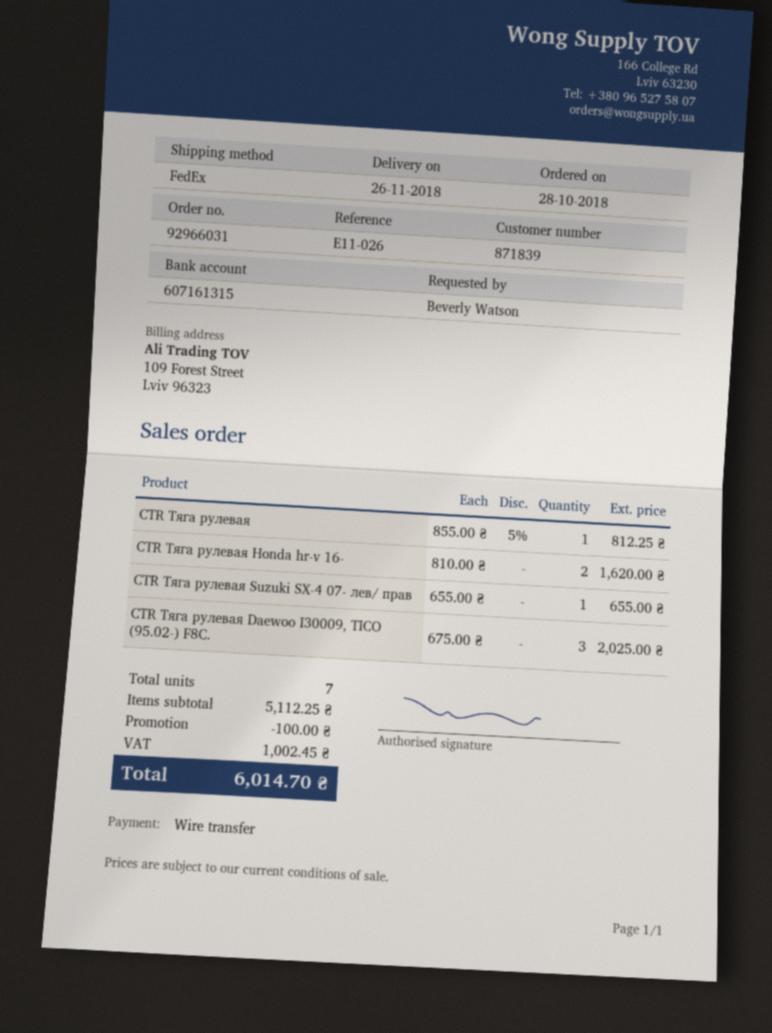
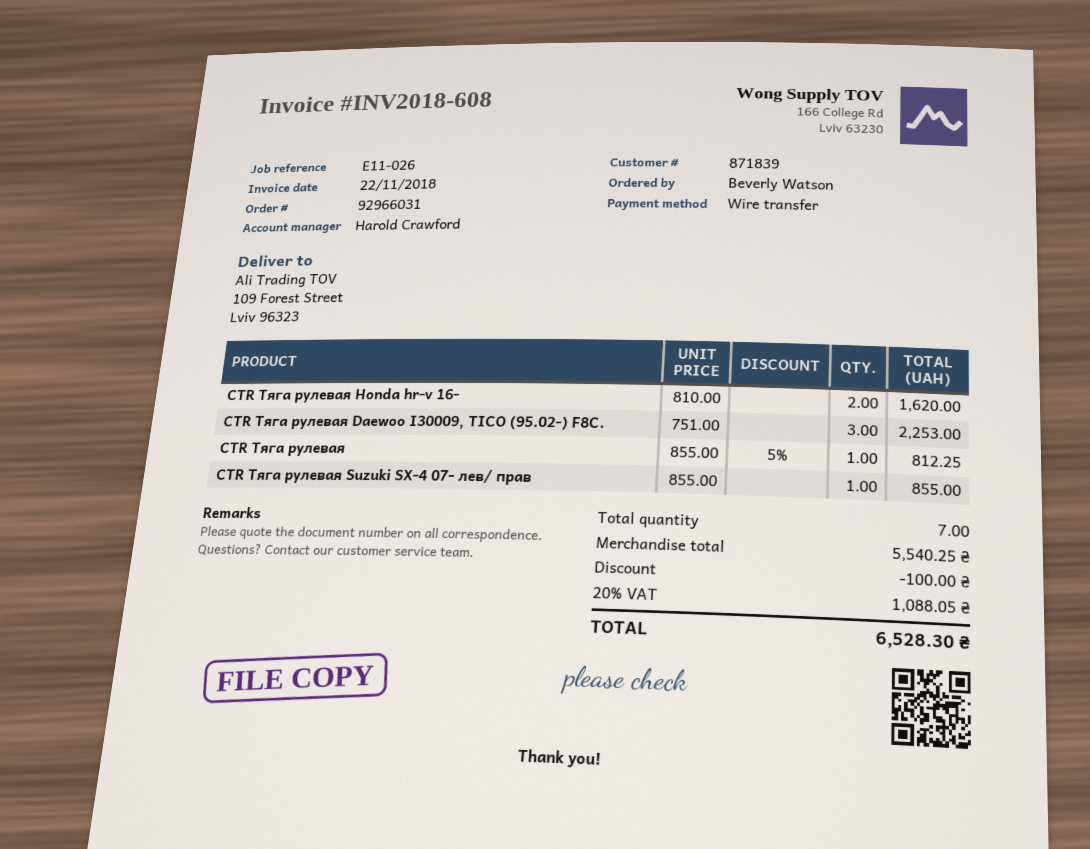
CTR Тяга рулевая Suzuki SX-4 07- лев/ прав: 1 x 655.00 = 655.00 -> 1 x 855.00 = 855.00
CTR Тяга рулевая Daewoo I30009, TICO (95.02-) F8C.: 3 x 675.00 = 2025.00 -> 3 x 751.00 = 2253.00
subtotal: 5112.25 -> 5540.25
tax: 1002.45 -> 1088.05
total: 6014.70 -> 6528.30

